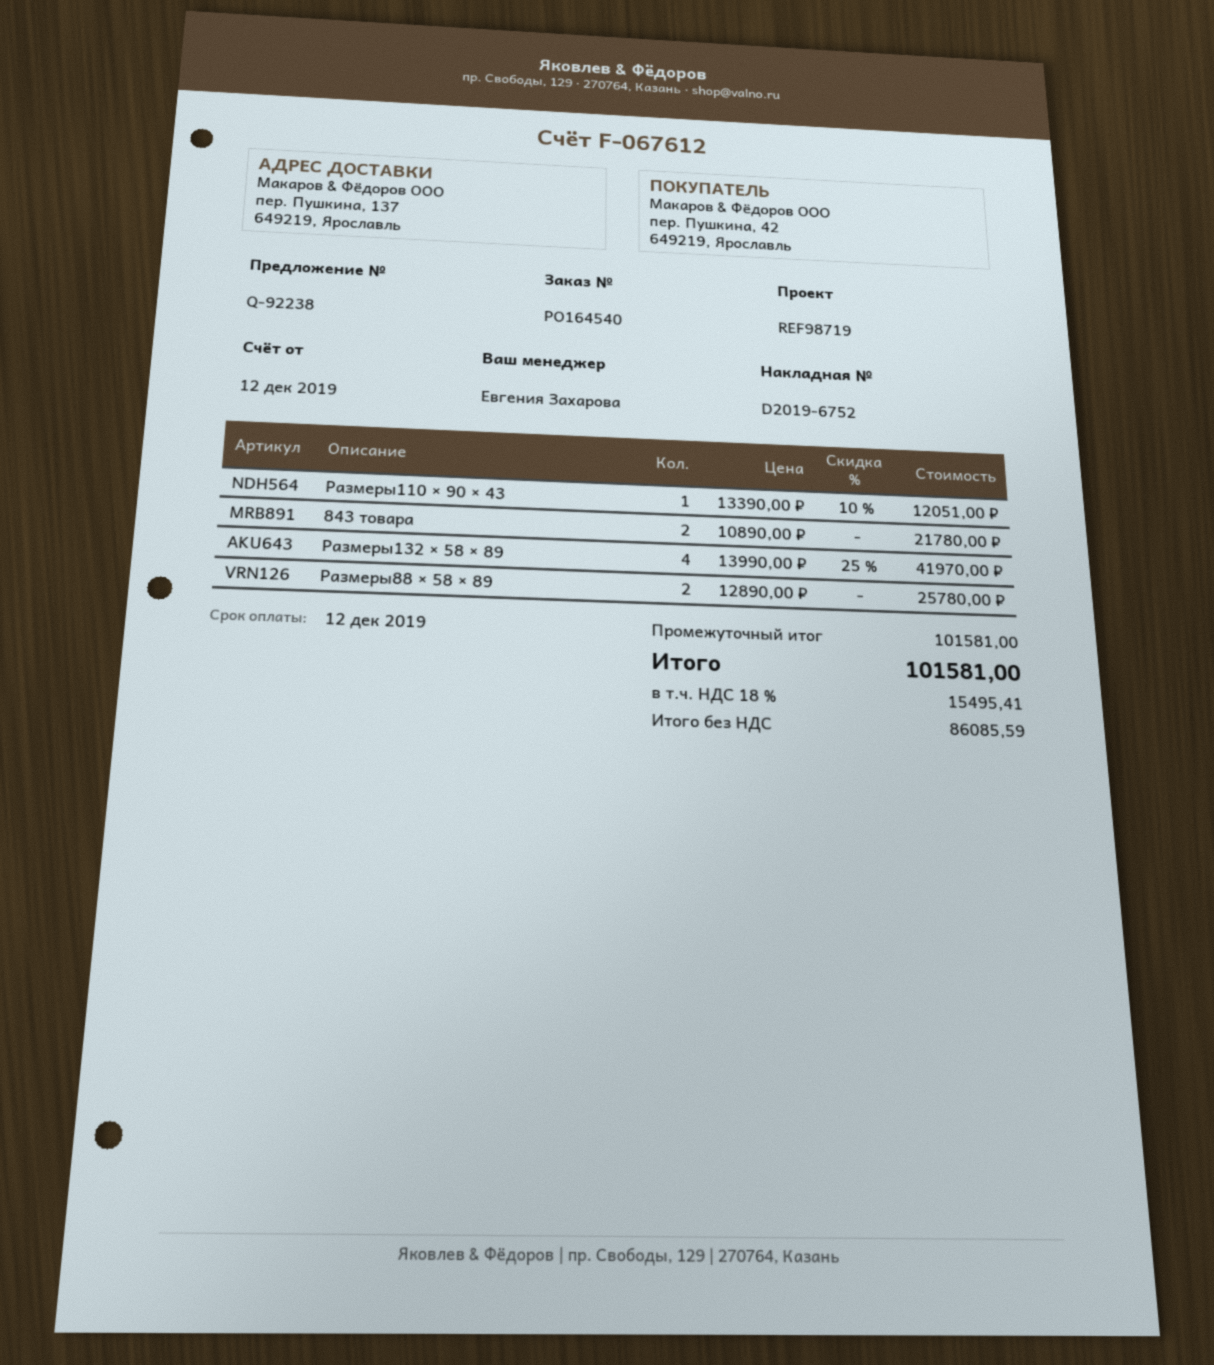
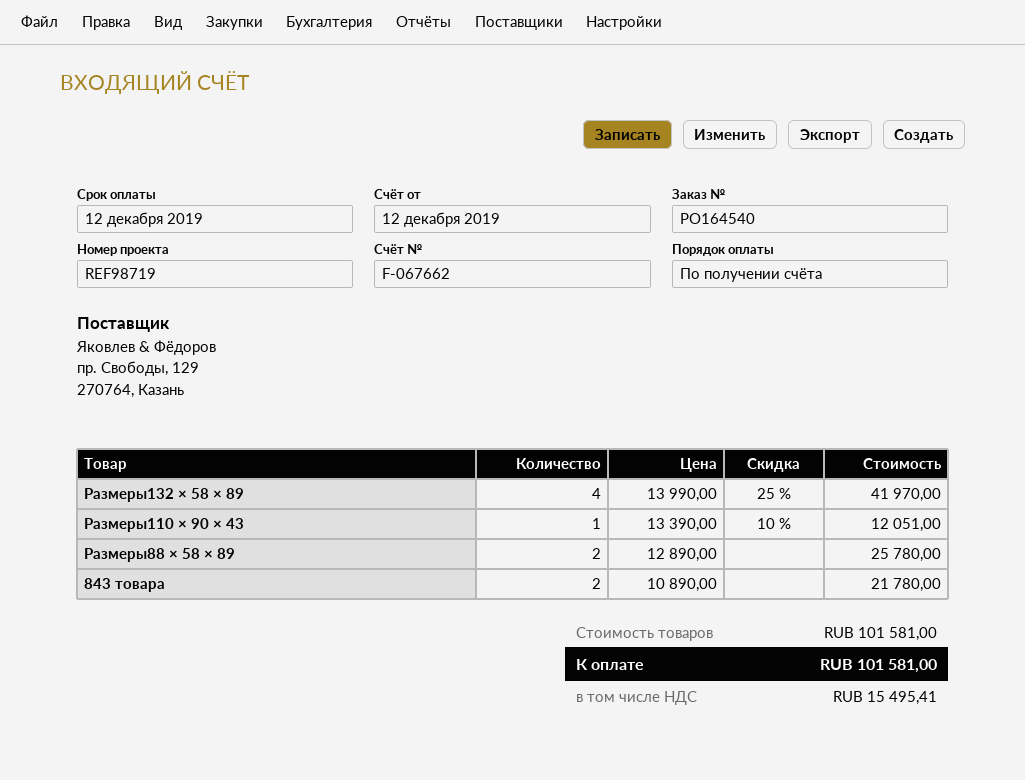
invoice number: F-067612 -> F-067662

